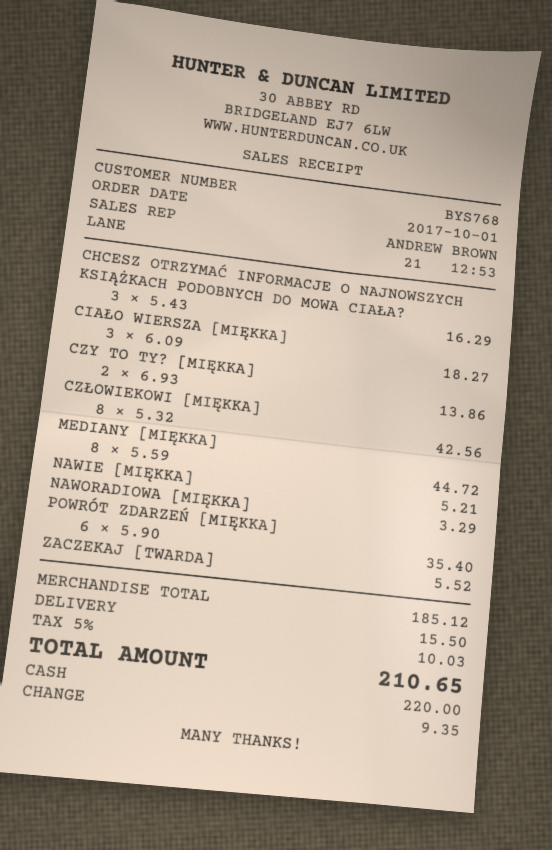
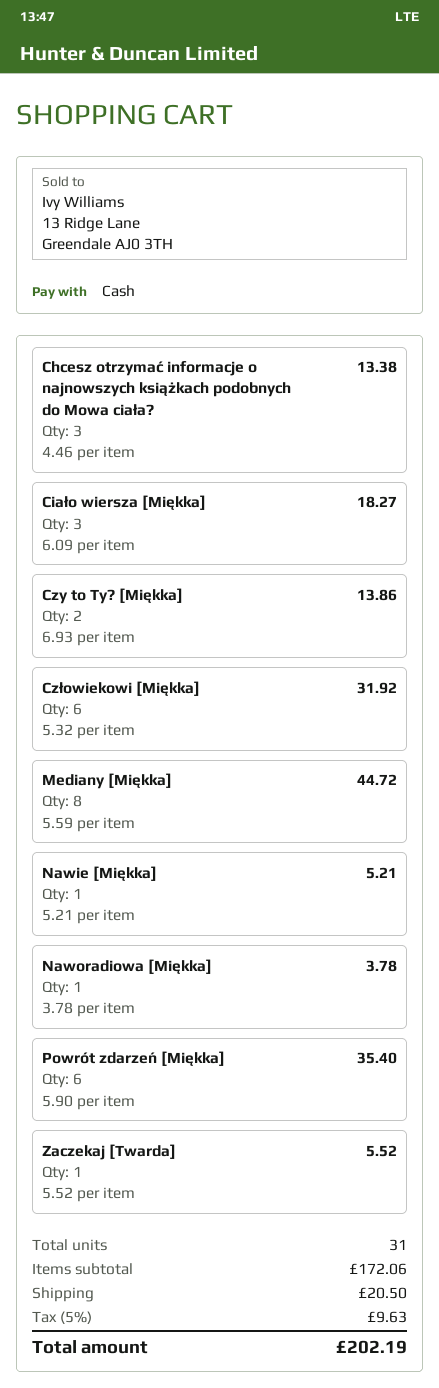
CHCESZ OTRZYMAĆ INFORMACJE O NAJNOWSZYCH KSIĄŻKACH PODOBNYCH DO MOWA CIAŁA?: 3 x 5.43 = 16.29 -> 3 x 4.46 = 13.38
CZŁOWIEKOWI [MIĘKKA]: 8 x 5.32 = 42.56 -> 6 x 5.32 = 31.92
NAWORADIOWA [MIĘKKA]: 1 x 3.29 = 3.29 -> 1 x 3.78 = 3.78
subtotal: 185.12 -> 172.06
shipping: 15.50 -> 20.50
tax: 5% = 10.03 -> 5% = 9.63
total: 210.65 -> 202.19

